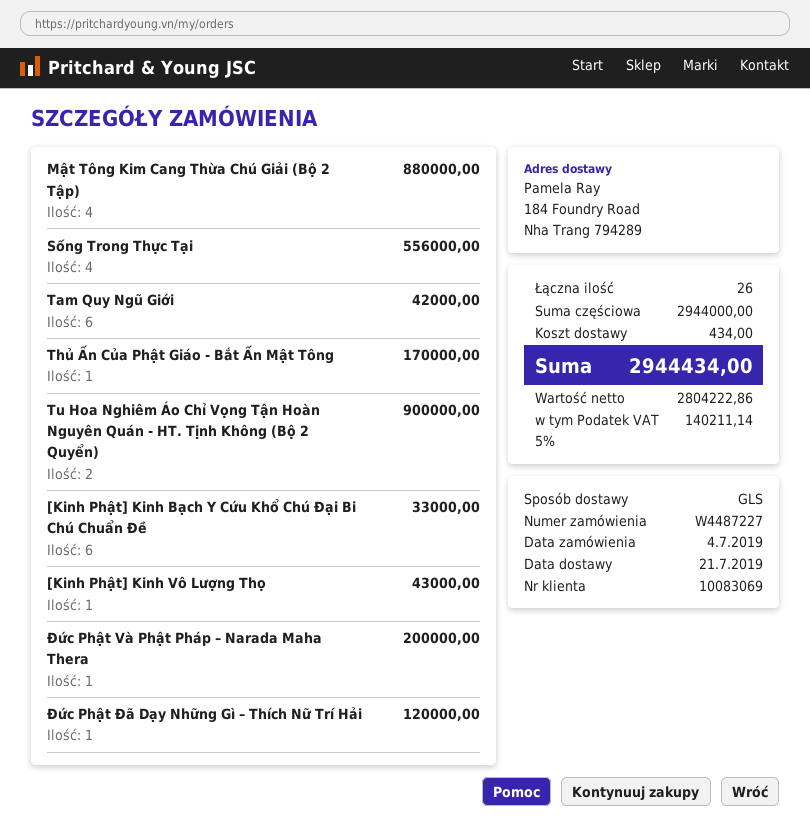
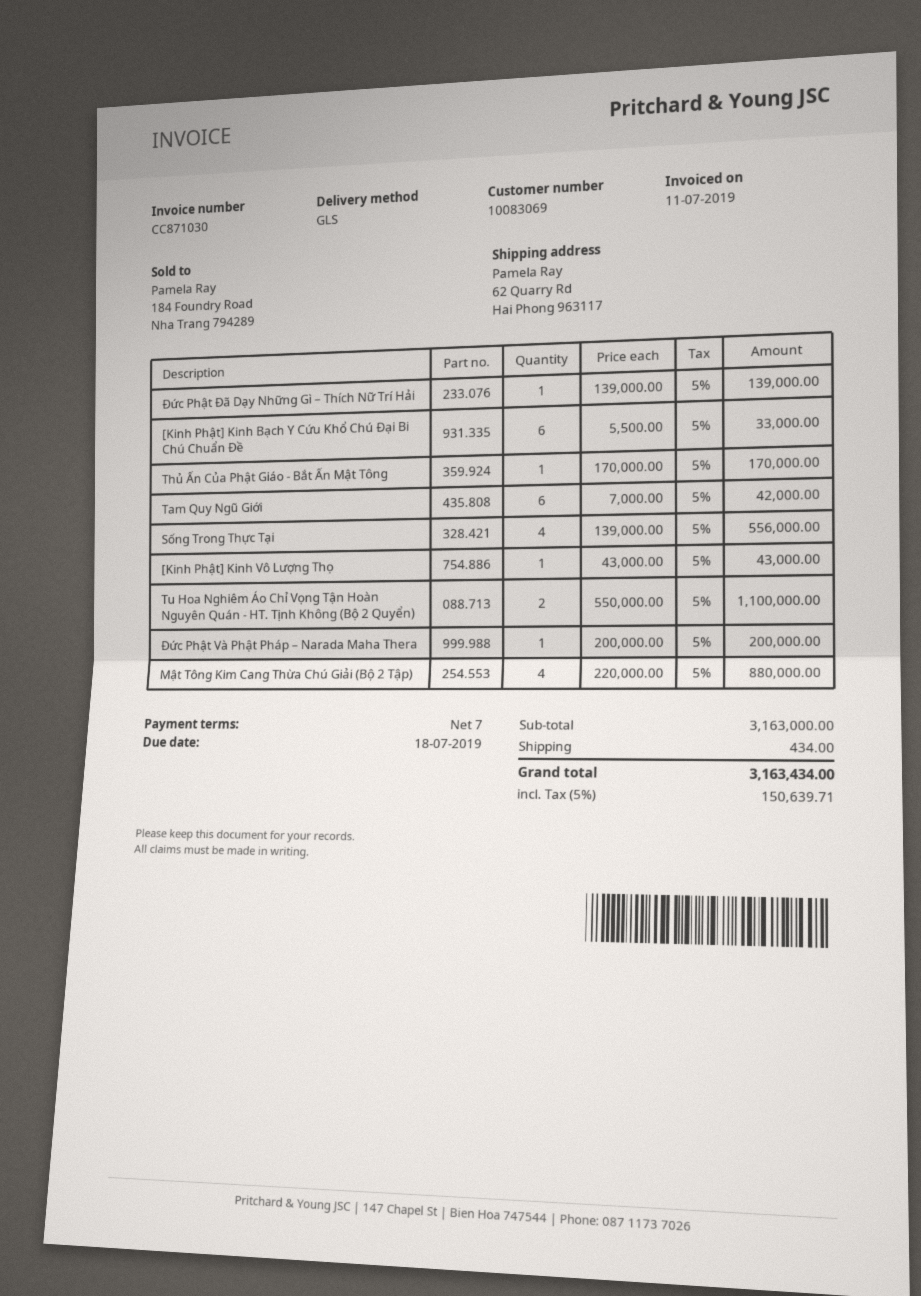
ship to: 184 Foundry Road, Nha Trang 794289 -> 62 Quarry Rd, Hai Phong 963117
Tu Hoa Nghiêm Áo Chỉ Vọng Tận Hoàn Nguyên Quán - HT. Tịnh Không (Bộ 2 Quyển): 2 for 900000.00 -> 2 for 1100000.00
Đức Phật Đã Dạy Những Gì – Thích Nữ Trí Hải: 1 for 120000.00 -> 1 for 139000.00
subtotal: 2944000.00 -> 3163000.00
tax: 5% = 140211.14 -> 5% = 150639.71
total: 2944434.00 -> 3163434.00

